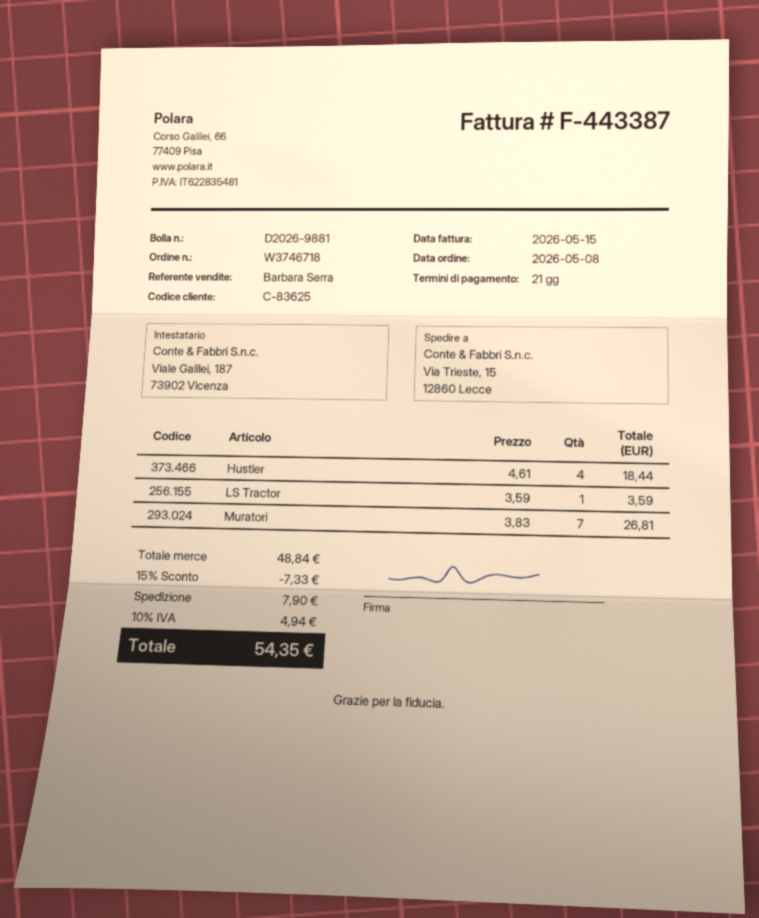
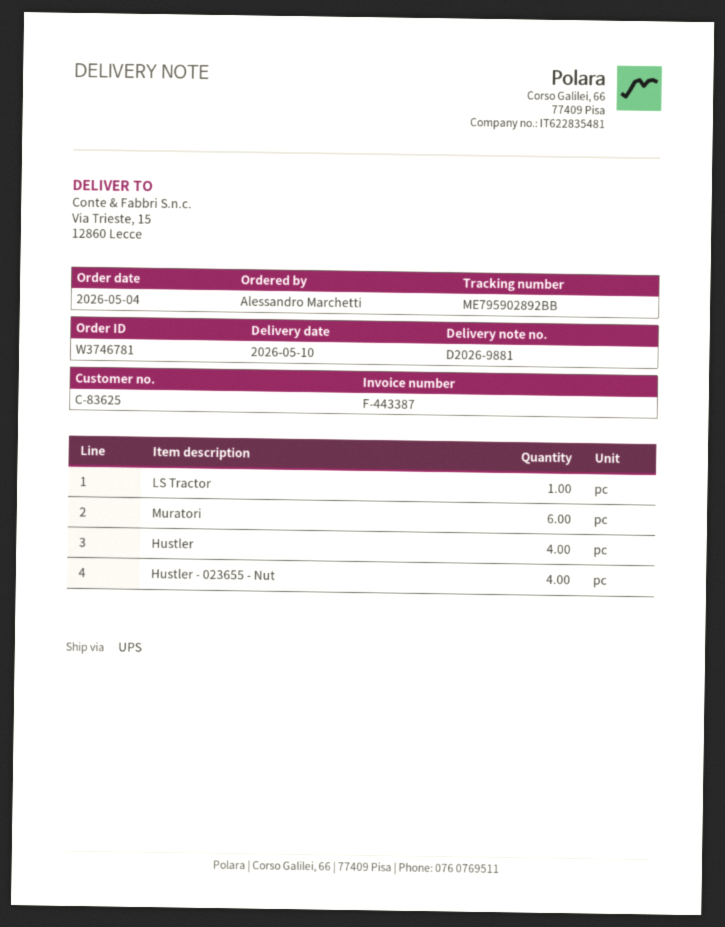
order number: W3746718 -> W3746781
order date: 2026-05-08 -> 2026-05-04
Muratori: 7 -> 6
Hustler - 023655 - Nut: none -> 4

